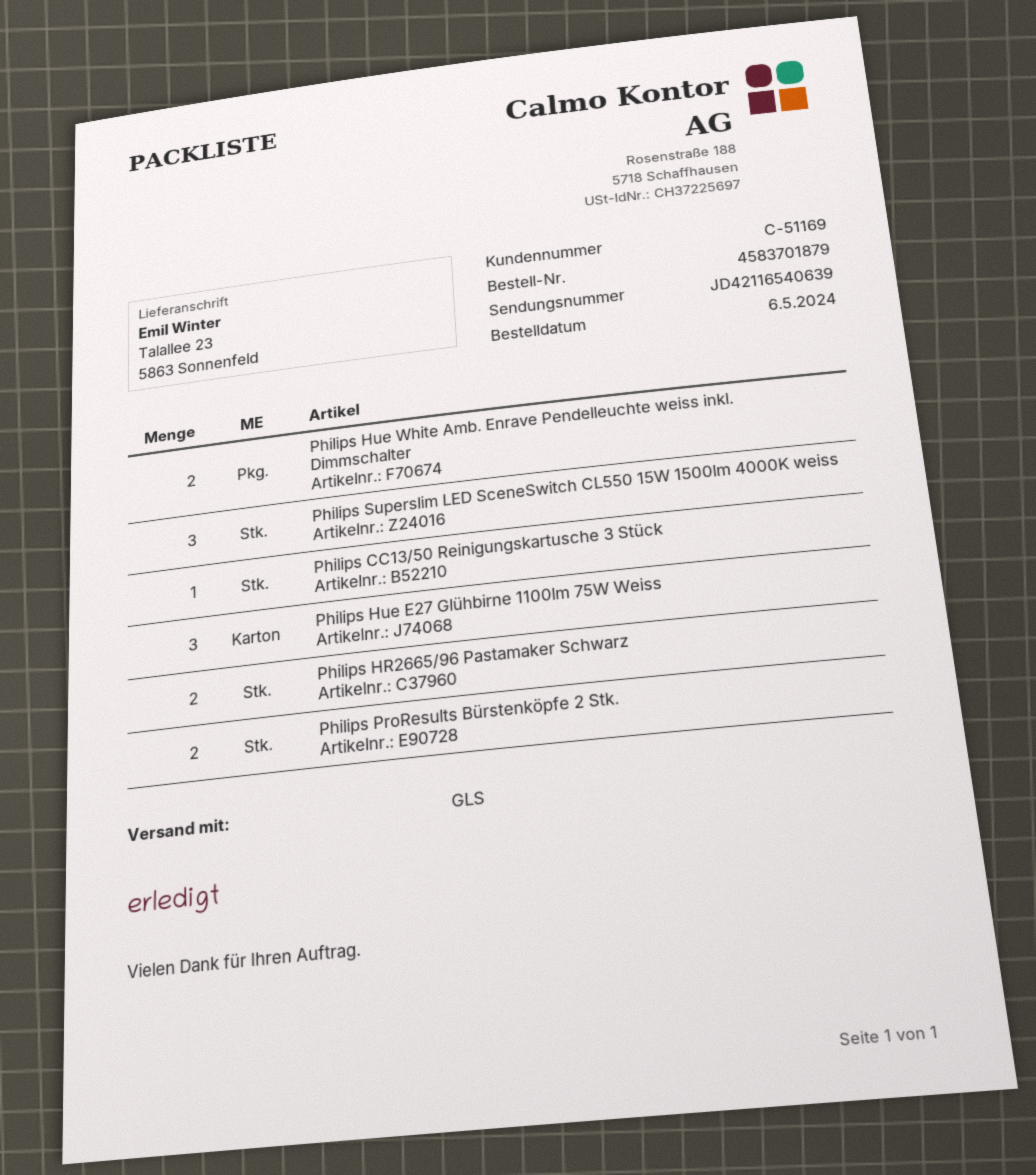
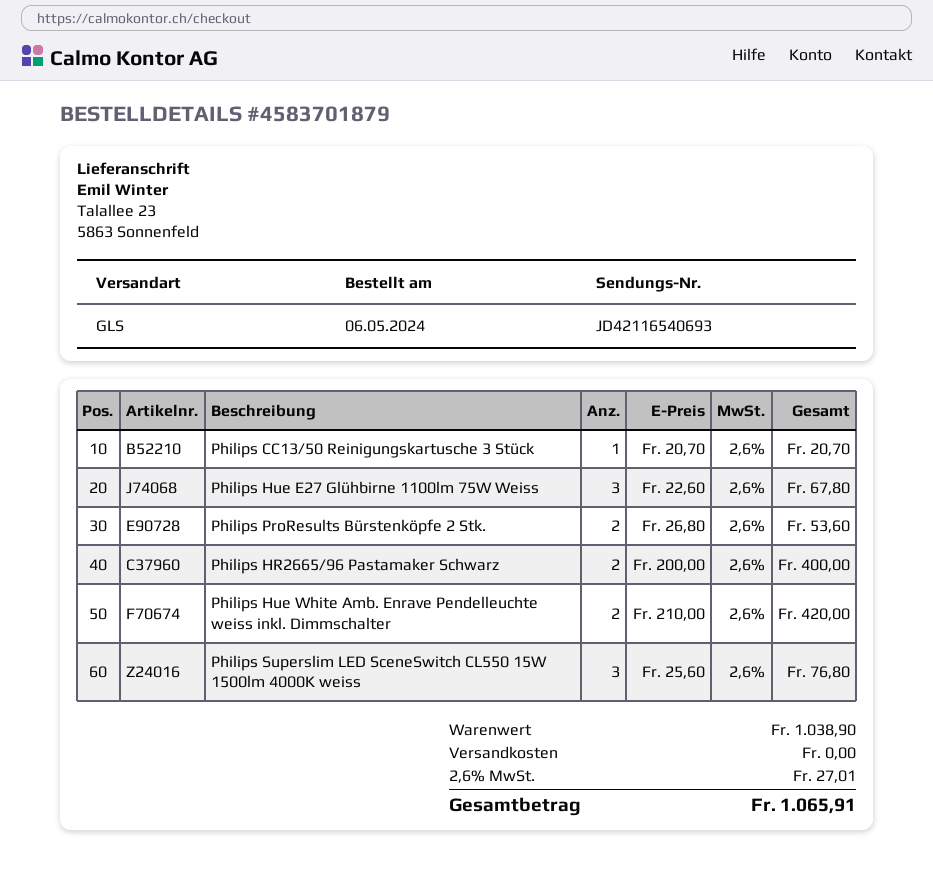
tracking number: JD42116540639 -> JD42116540693

